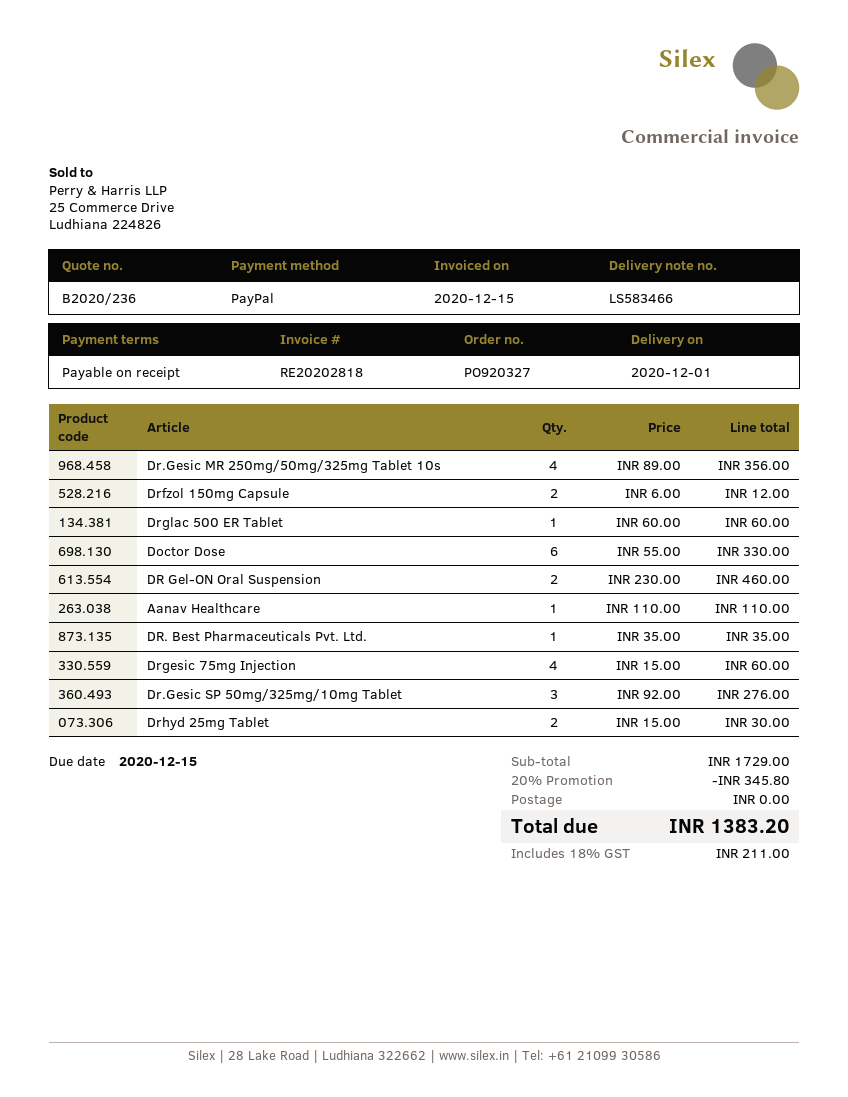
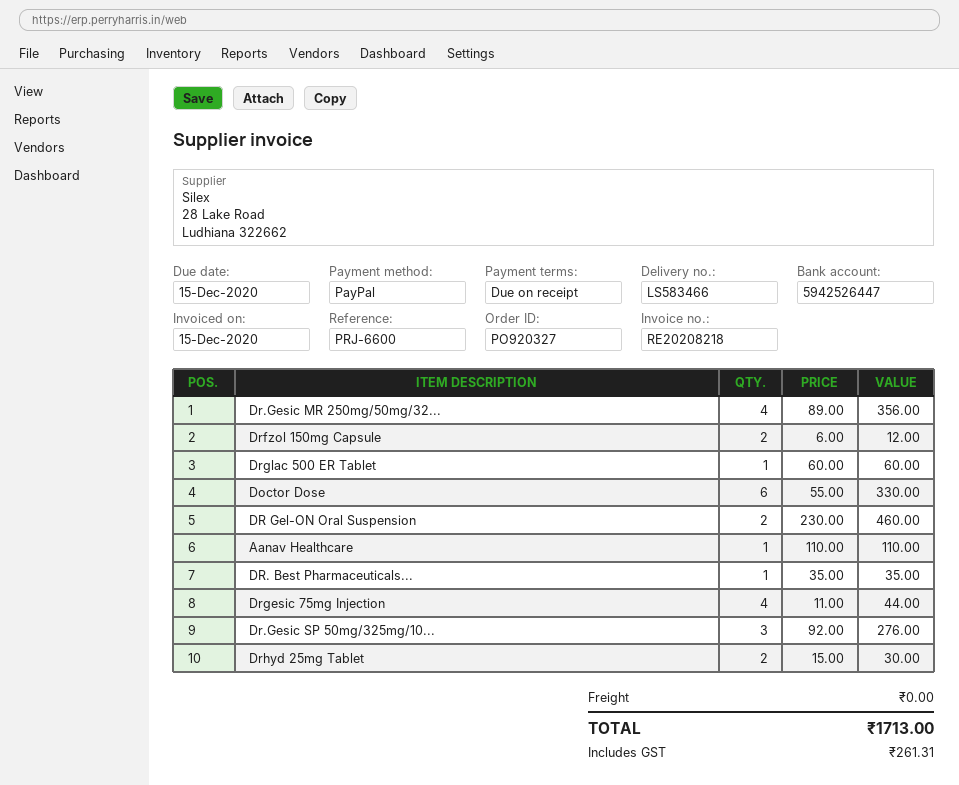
invoice number: RE20202818 -> RE20208218
Drgesic 75mg Injection: 4 x 15.00 = 60.00 -> 4 x 11.00 = 44.00
discount: 20% = 345.80 -> none
tax: 211.00 -> 261.31
total: 1383.20 -> 1713.00

